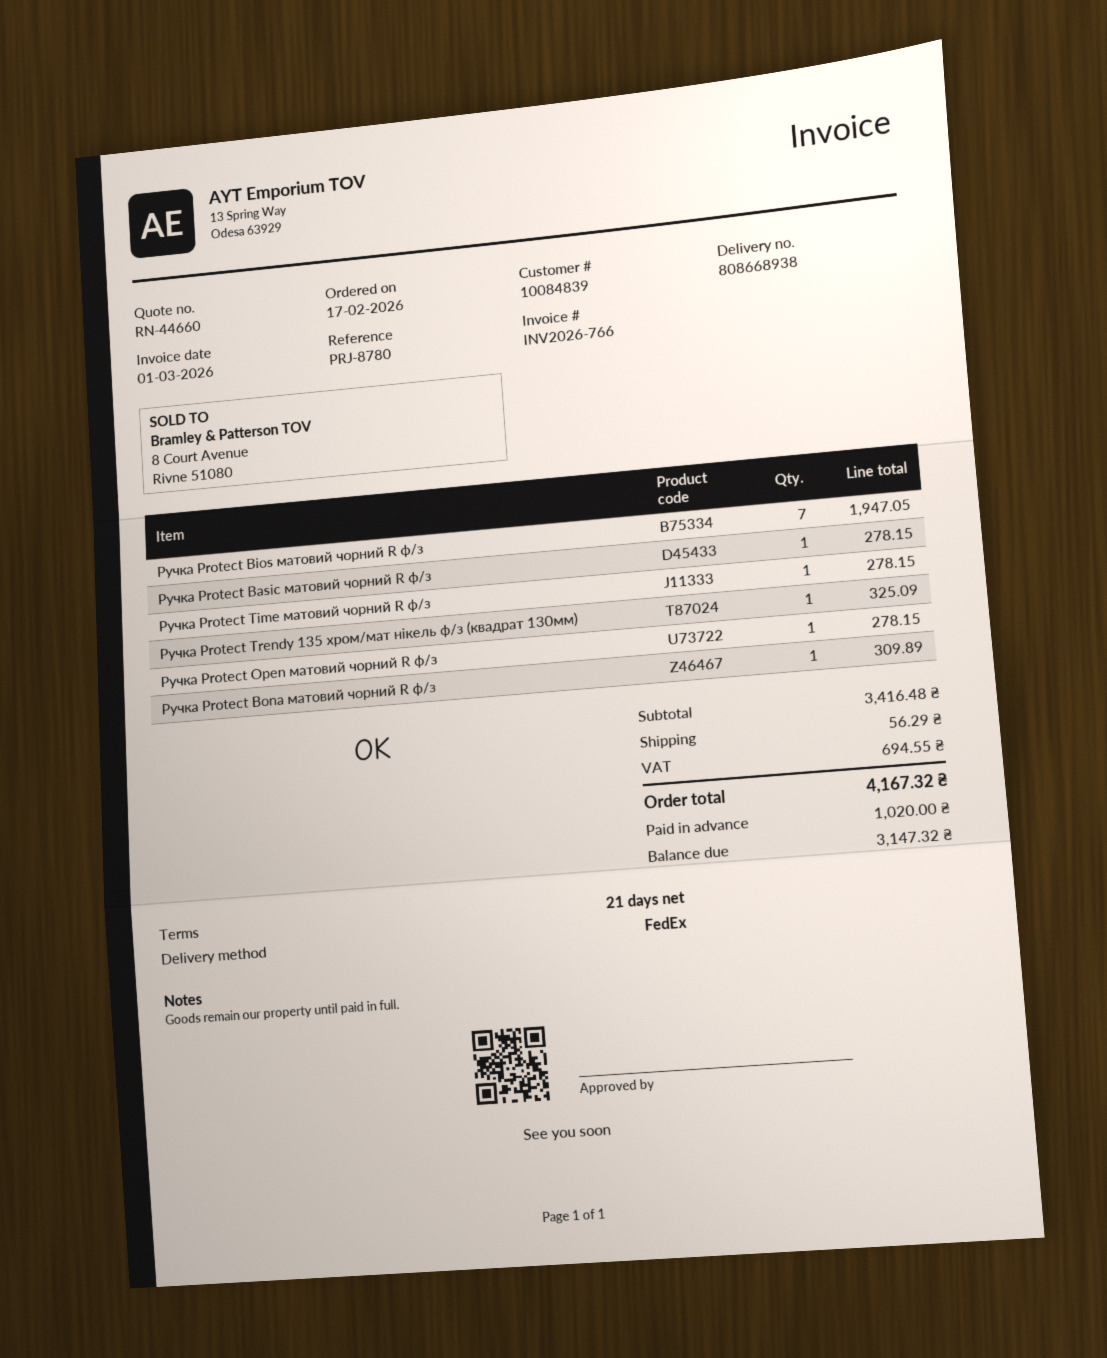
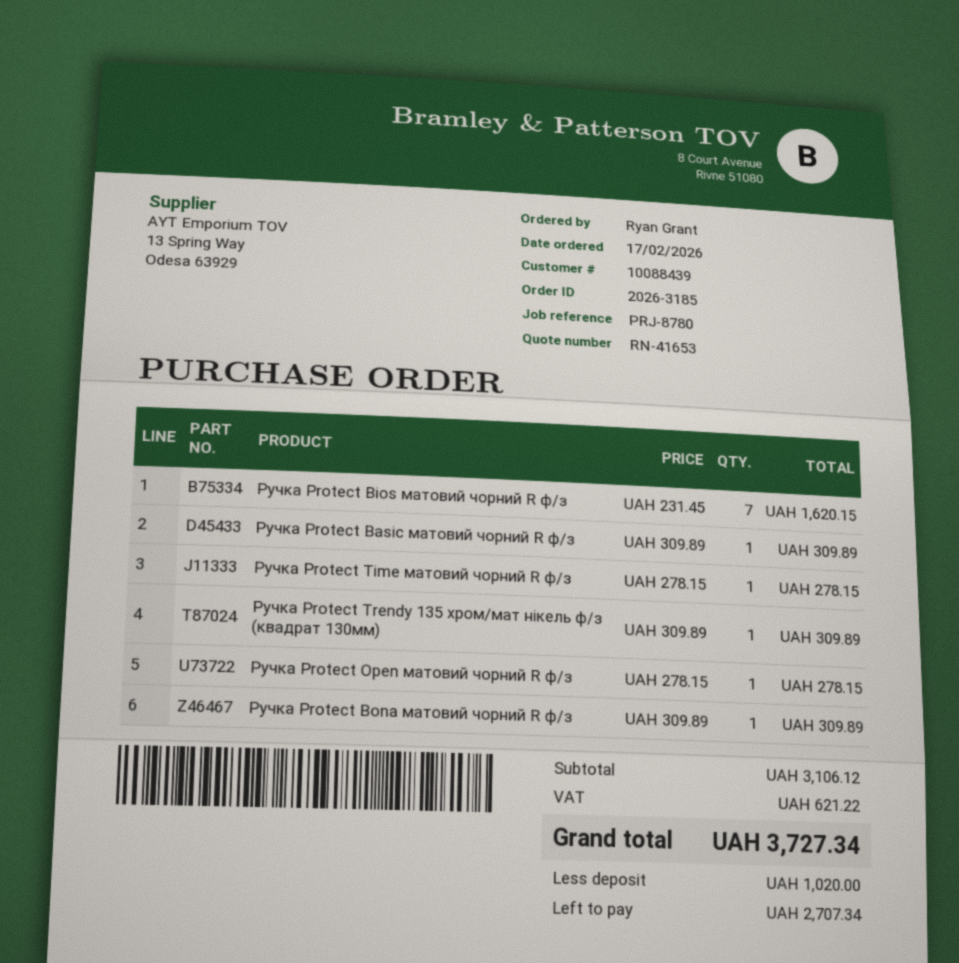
quote number: RN-44660 -> RN-41653
customer number: 10084839 -> 10088439
Ручка Protect Bios матовий чорний R ф/з: 7 for 1947.05 -> 7 for 1620.15
Ручка Protect Basic матовий чорний R ф/з: 1 for 278.15 -> 1 for 309.89
Ручка Protect Trendy 135 хром/мат нікель ф/з (квадрат 130мм): 1 for 325.09 -> 1 for 309.89
subtotal: 3416.48 -> 3106.12
shipping: 56.29 -> none
tax: 694.55 -> 621.22
total: 4167.32 -> 3727.34
balance: 3147.32 -> 2707.34

